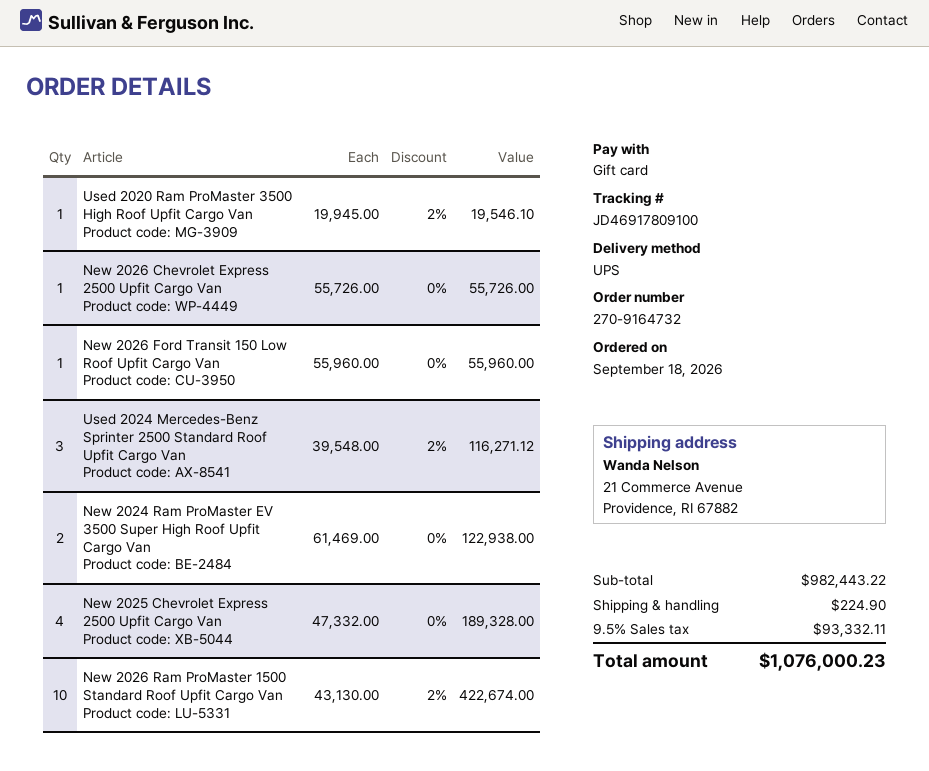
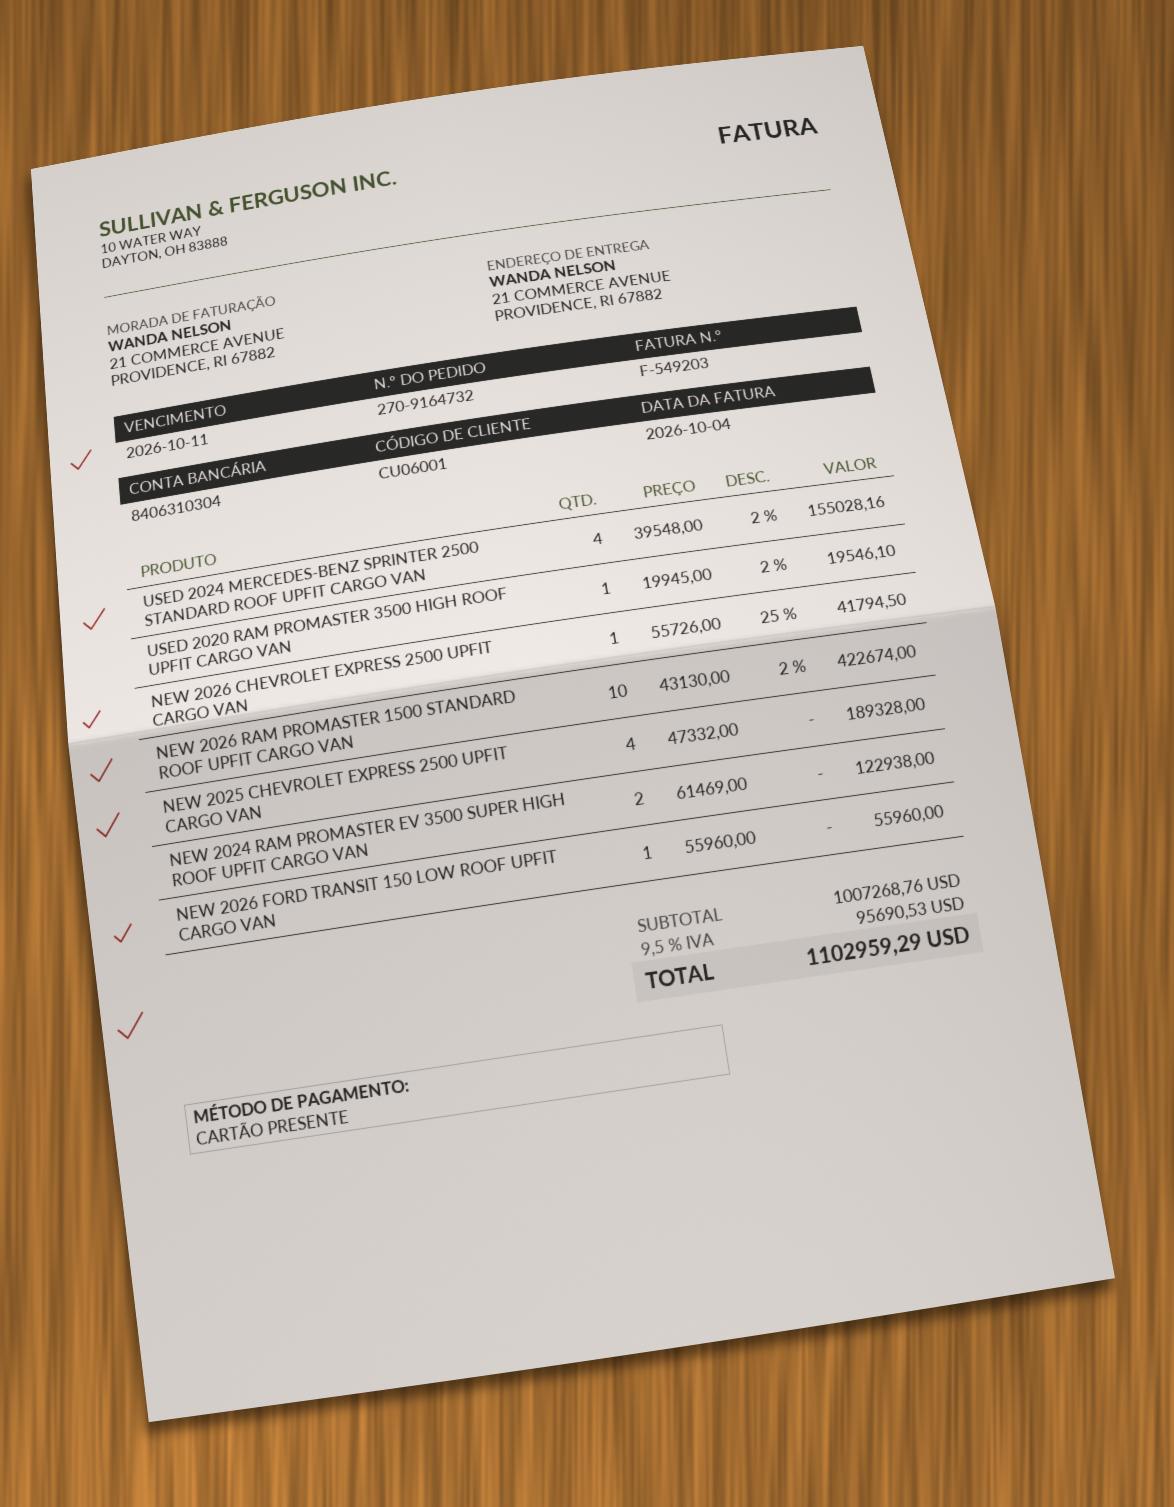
New 2026 Chevrolet Express 2500 Upfit Cargo Van: 1 x 55726.00 = 55726.00 -> 1 x 55726.00 - 25% = 41794.50
Used 2024 Mercedes-Benz Sprinter 2500 Standard Roof Upfit Cargo Van: 3 x 39548.00 - 2% = 116271.12 -> 4 x 39548.00 - 2% = 155028.16
subtotal: 982443.22 -> 1007268.76
shipping: 224.90 -> none
tax: 9.5% = 93332.11 -> 9.5% = 95690.53
total: 1076000.23 -> 1102959.29

